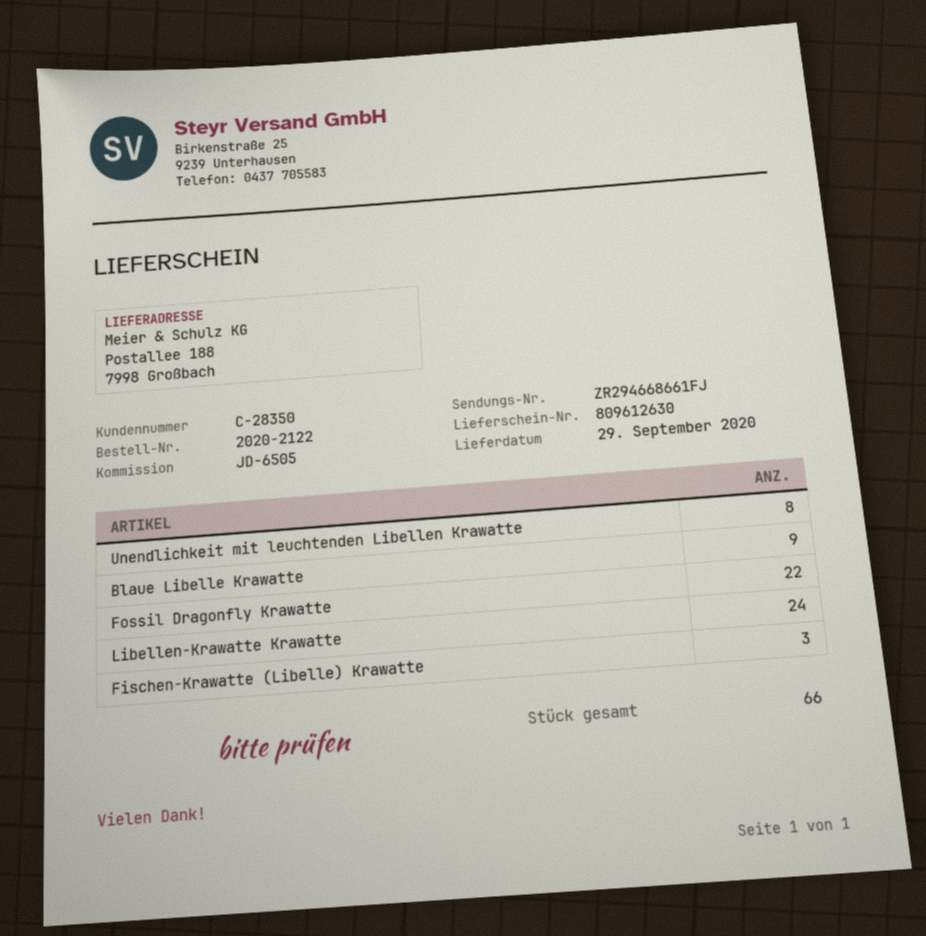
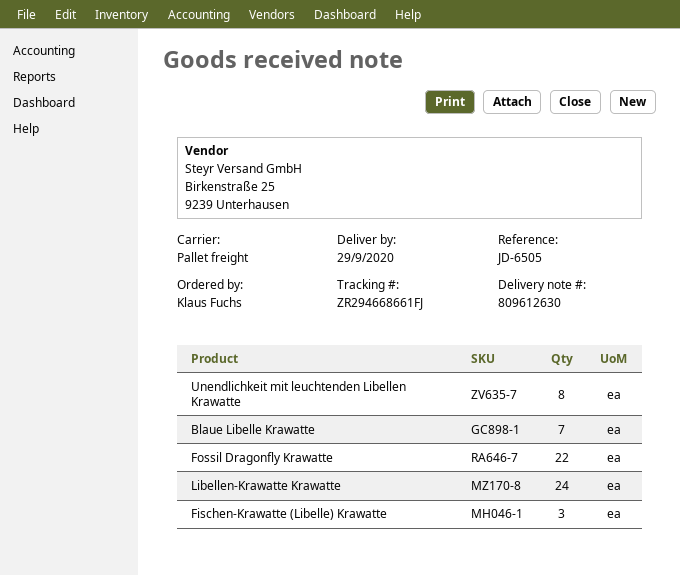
Blaue Libelle Krawatte: 9 -> 7

